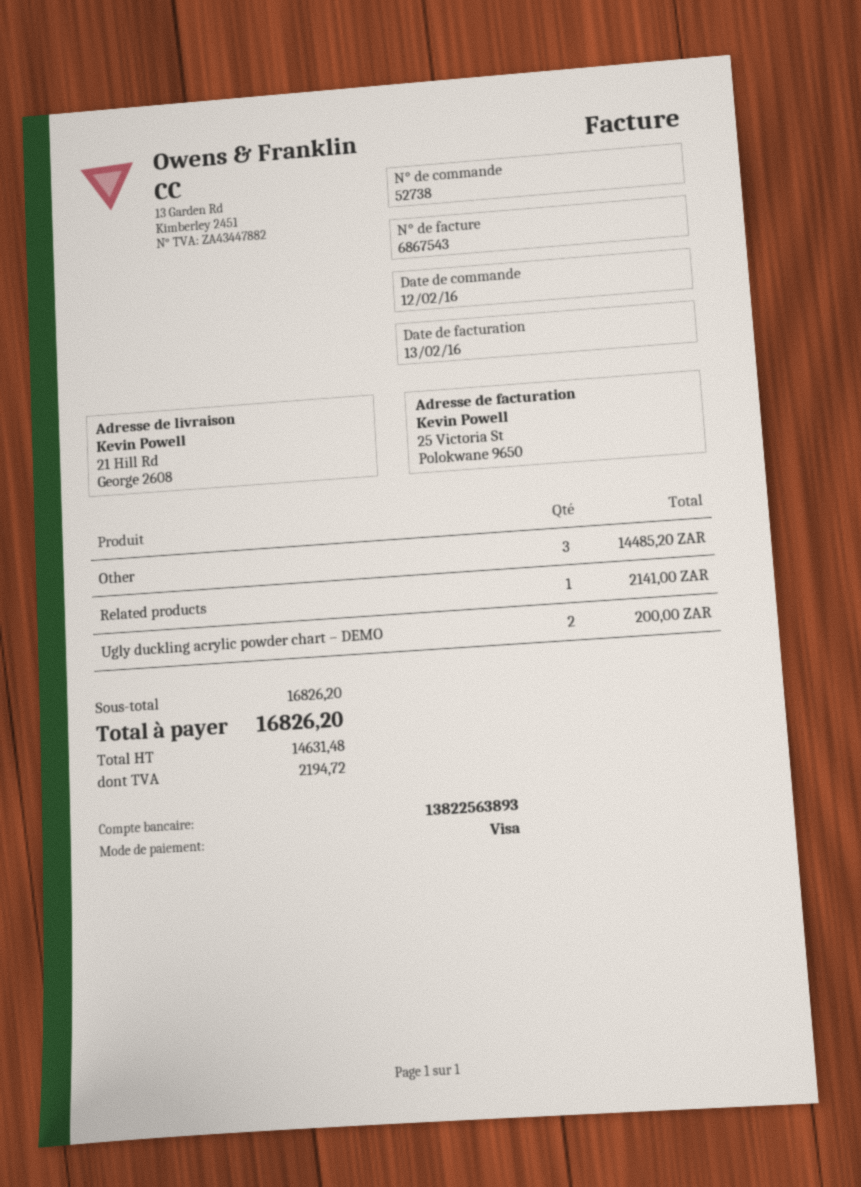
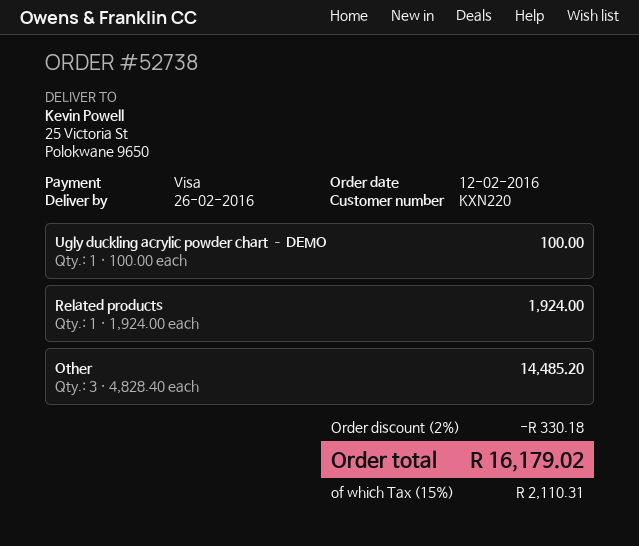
ship to: 21 Hill Rd, George 2608 -> 25 Victoria St, Polokwane 9650
Related products: 1 for 2141.00 -> 1 for 1924.00
Ugly duckling acrylic powder chart – DEMO: 2 for 200.00 -> 1 for 100.00
discount: none -> 2% = 330.18
tax: 2194.72 -> 2110.31
total: 16826.20 -> 16179.02

